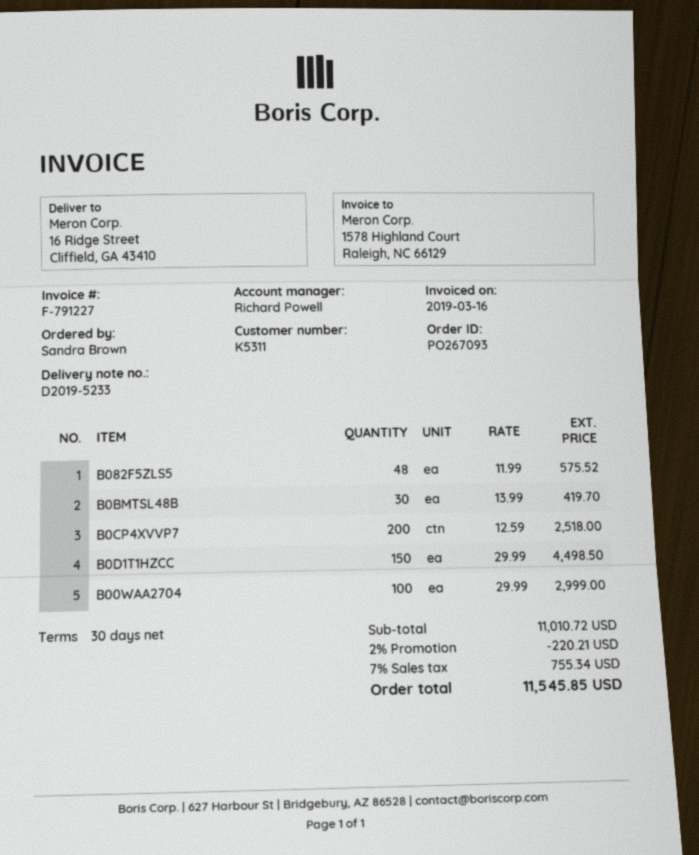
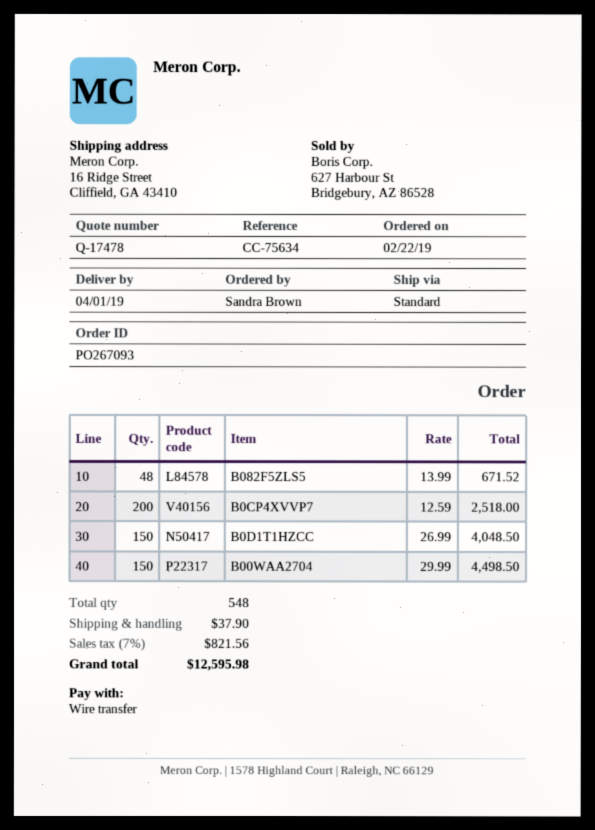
B082F5ZLS5: 48 x 11.99 = 575.52 -> 48 x 13.99 = 671.52
B0BMTSL48B: 30 x 13.99 = 419.70 -> none
B0D1T1HZCC: 150 x 29.99 = 4498.50 -> 150 x 26.99 = 4048.50
B00WAA2704: 100 x 29.99 = 2999.00 -> 150 x 29.99 = 4498.50
discount: 2% = 220.21 -> none
shipping: none -> 37.90
tax: 7% = 755.34 -> 7% = 821.56
total: 11545.85 -> 12595.98

